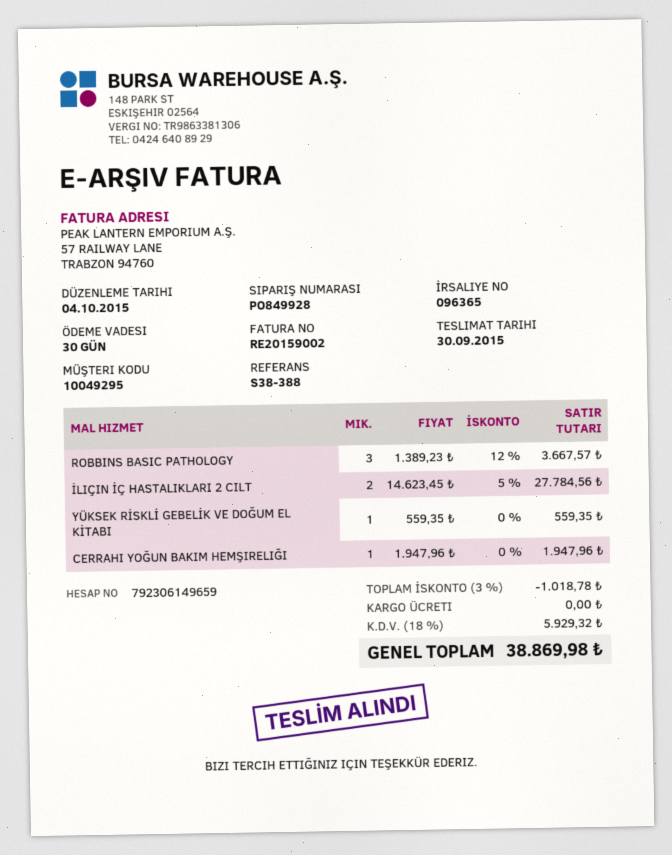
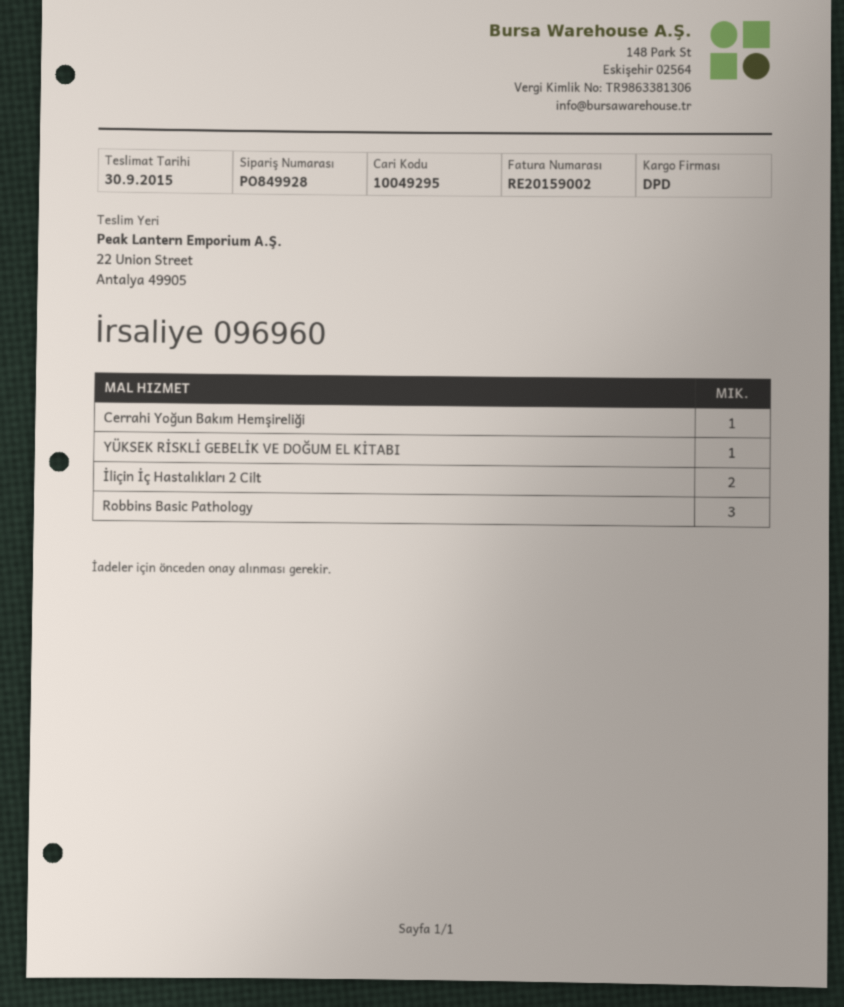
delivery note number: 096365 -> 096960

